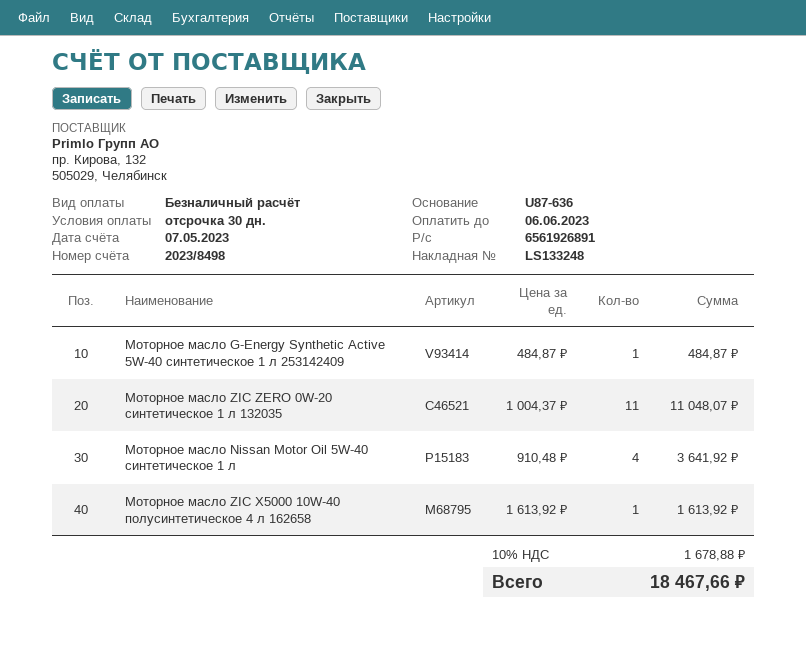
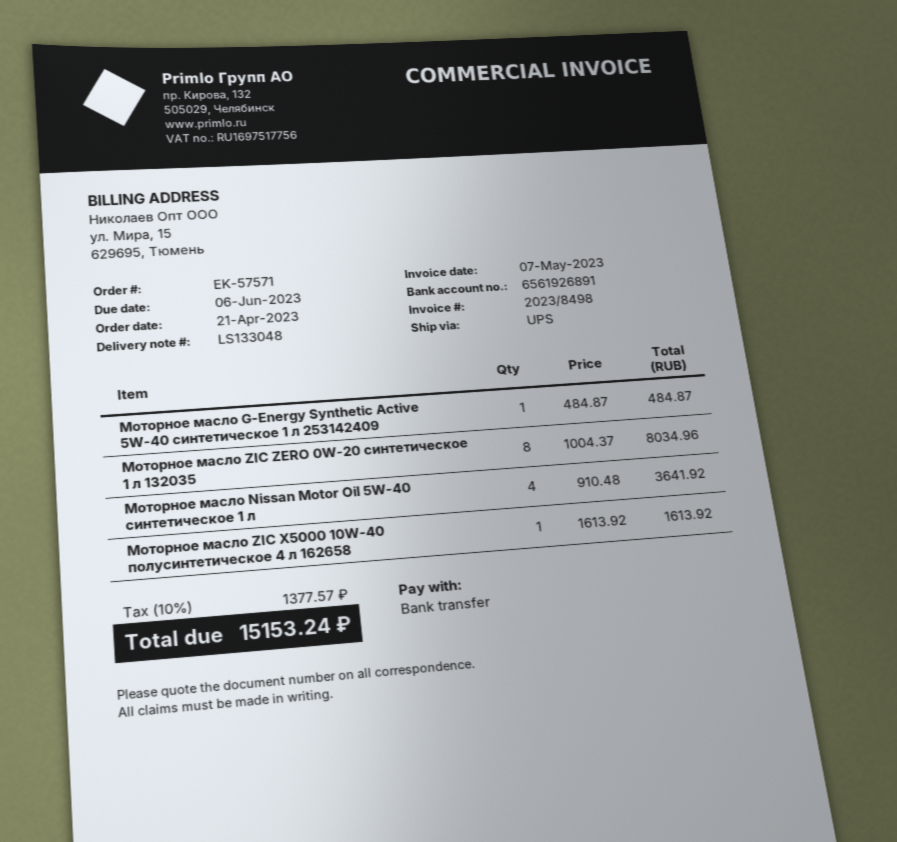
delivery note number: LS133248 -> LS133048
Моторное масло ZIC ZERO 0W-20 синтетическое 1 л 132035: 11 x 1004.37 = 11048.07 -> 8 x 1004.37 = 8034.96
tax: 10% = 1678.88 -> 10% = 1377.57
total: 18467.66 -> 15153.24

